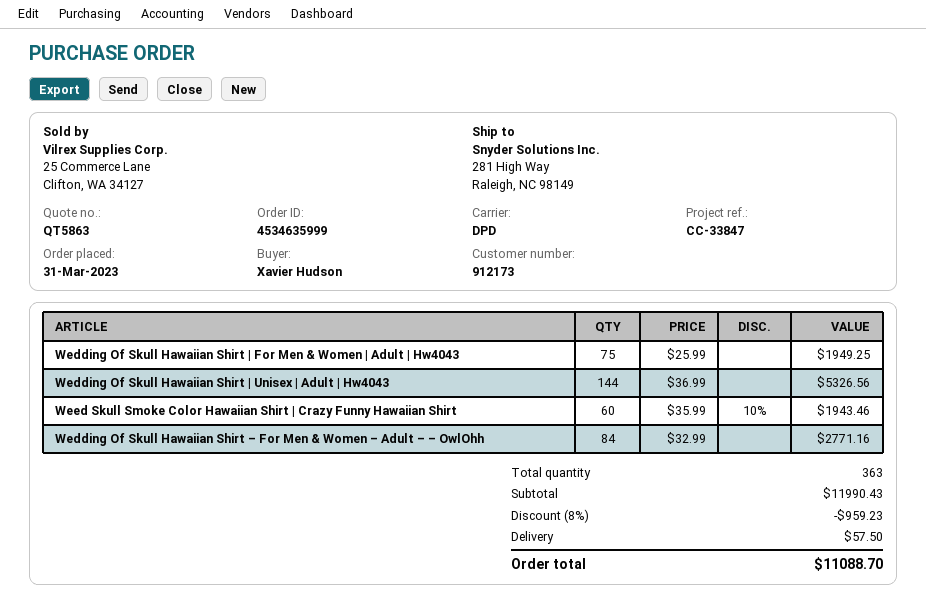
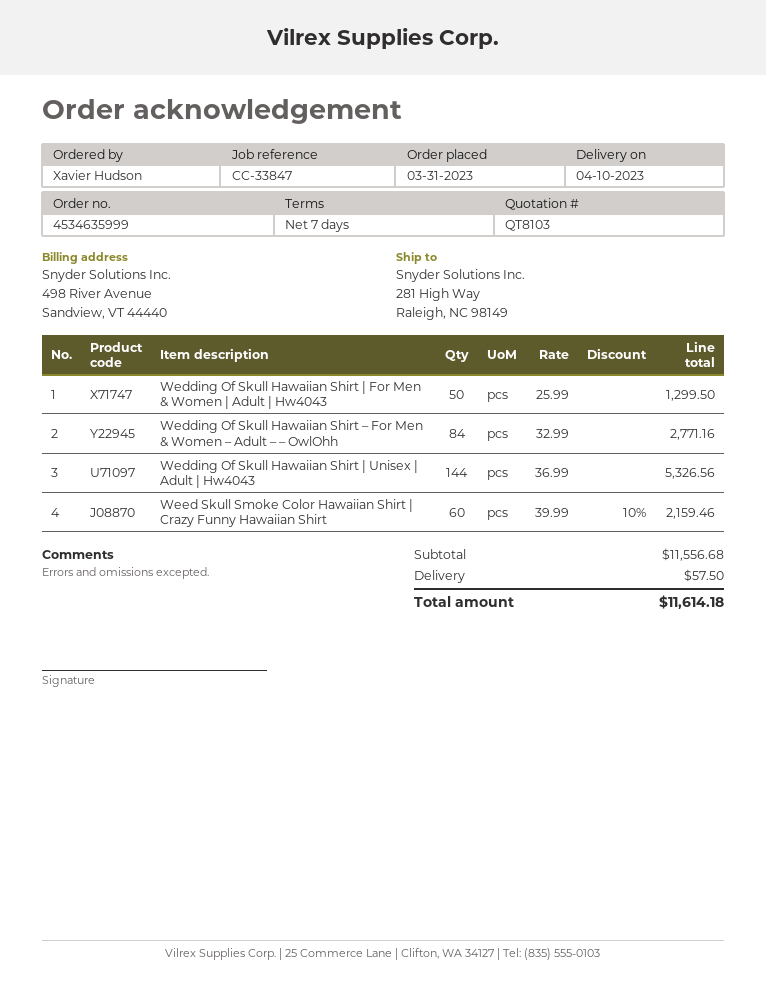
quote number: QT5863 -> QT8103
Wedding Of Skull Hawaiian Shirt | For Men & Women | Adult | Hw4043: 75 x 25.99 = 1949.25 -> 50 x 25.99 = 1299.50
Weed Skull Smoke Color Hawaiian Shirt | Crazy Funny Hawaiian Shirt: 60 x 35.99 - 10% = 1943.46 -> 60 x 39.99 - 10% = 2159.46
subtotal: 11990.43 -> 11556.68
discount: 8% = 959.23 -> none
total: 11088.70 -> 11614.18

